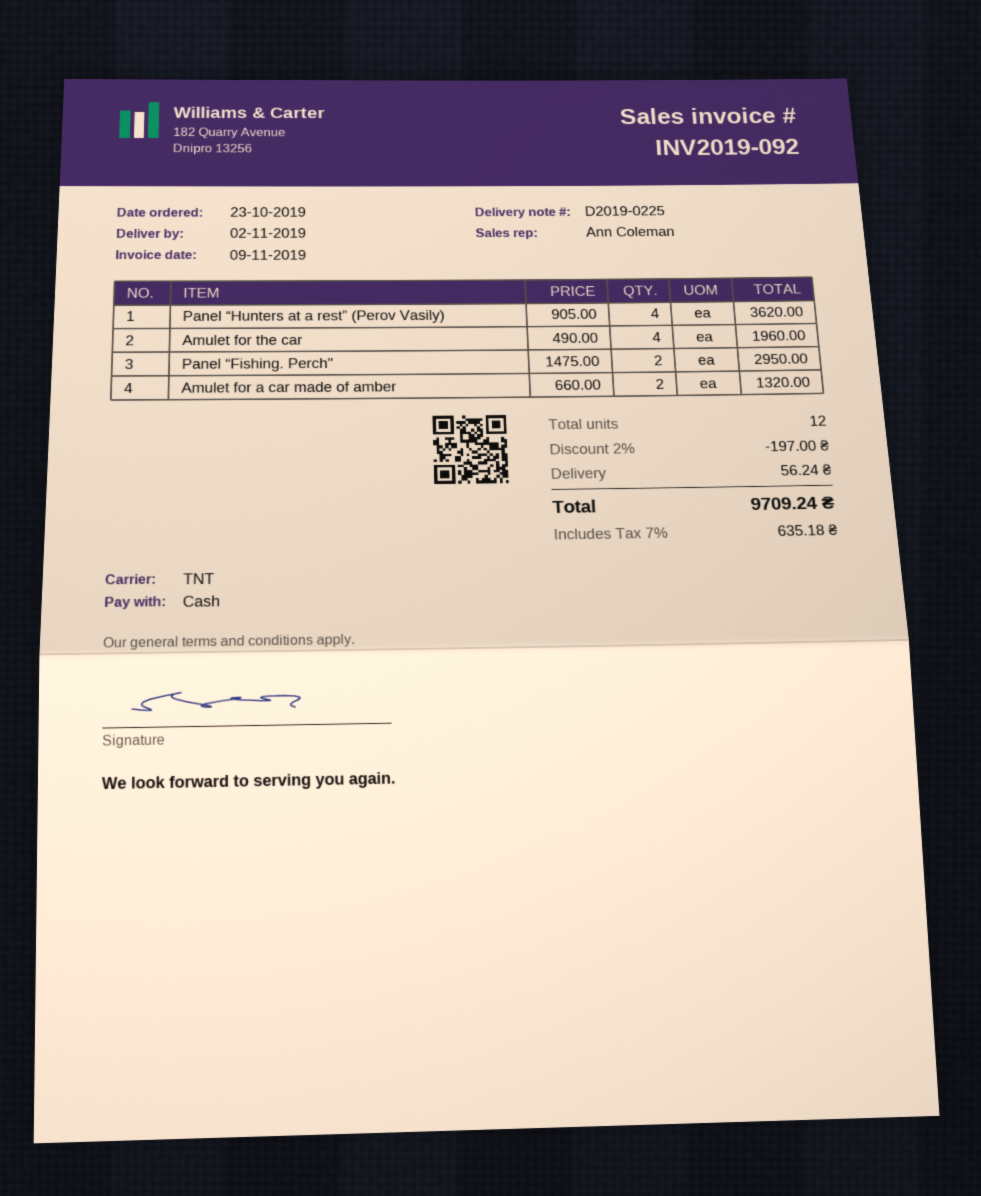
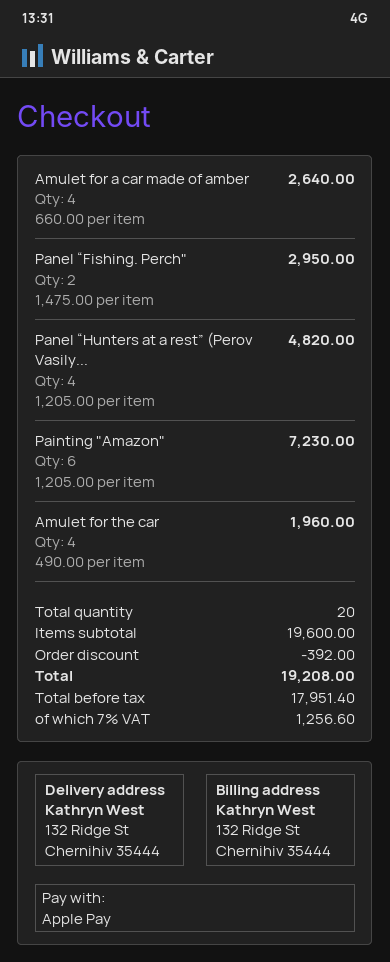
payment method: cash -> Apple Pay
Panel “Hunters at a rest” (Perov Vasily): 4 x 905.00 = 3620.00 -> 4 x 1205.00 = 4820.00
Amulet for a car made of amber: 2 x 660.00 = 1320.00 -> 4 x 660.00 = 2640.00
Painting "Amazon": none -> 6 x 1205.00 = 7230.00
total quantity: 12 -> 20
discount: 197.00 -> 392.00
shipping: 56.24 -> none
tax: 7% = 635.18 -> 7% = 1256.60
total: 9709.24 -> 19208.00

